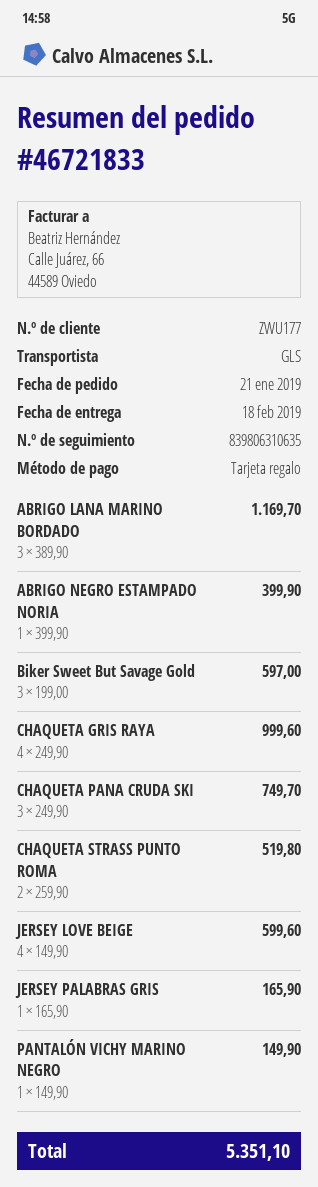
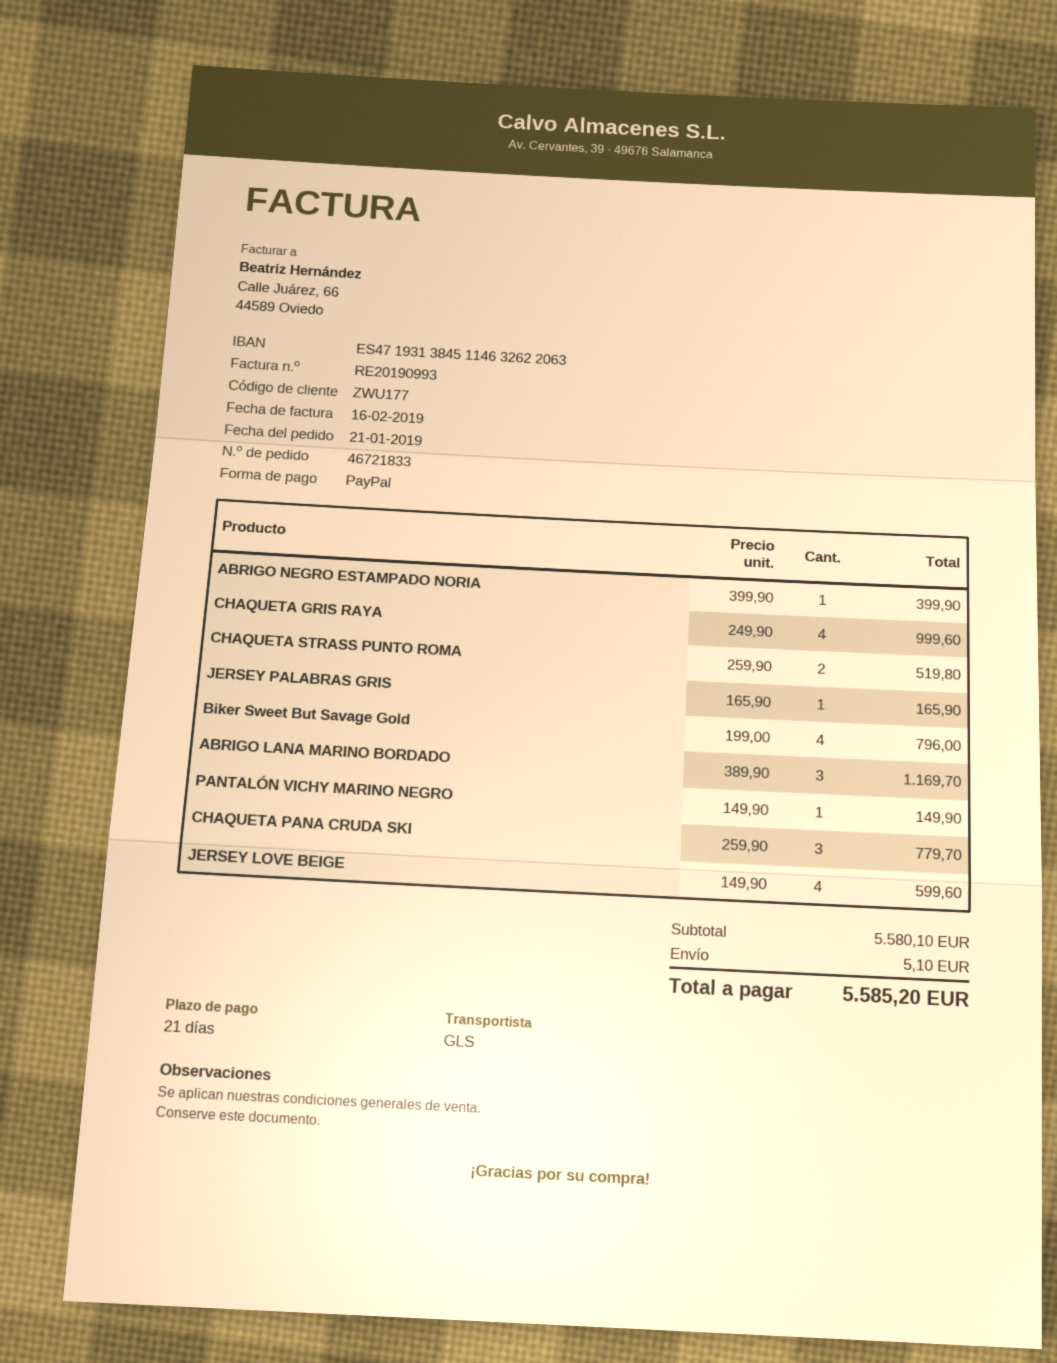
payment method: gift card -> PayPal
Biker Sweet But Savage Gold: 3 x 199.00 = 597.00 -> 4 x 199.00 = 796.00
CHAQUETA PANA CRUDA SKI: 3 x 249.90 = 749.70 -> 3 x 259.90 = 779.70
shipping: none -> 5.10
total: 5351.10 -> 5585.20

